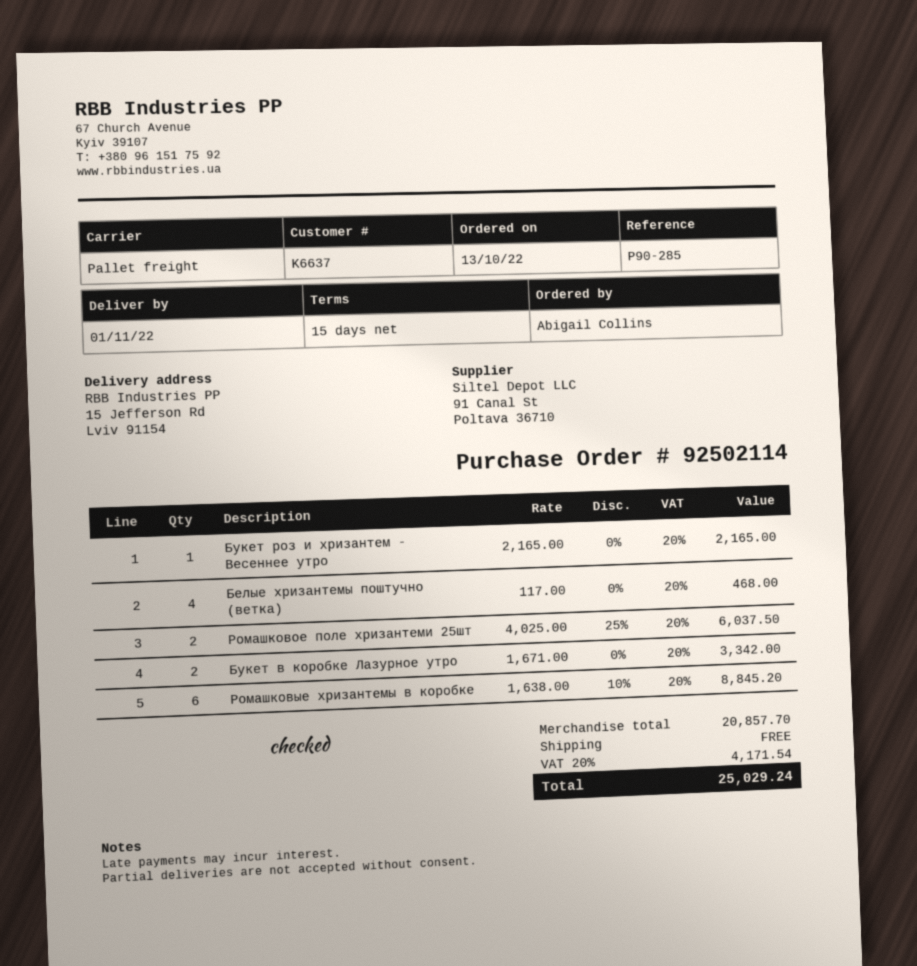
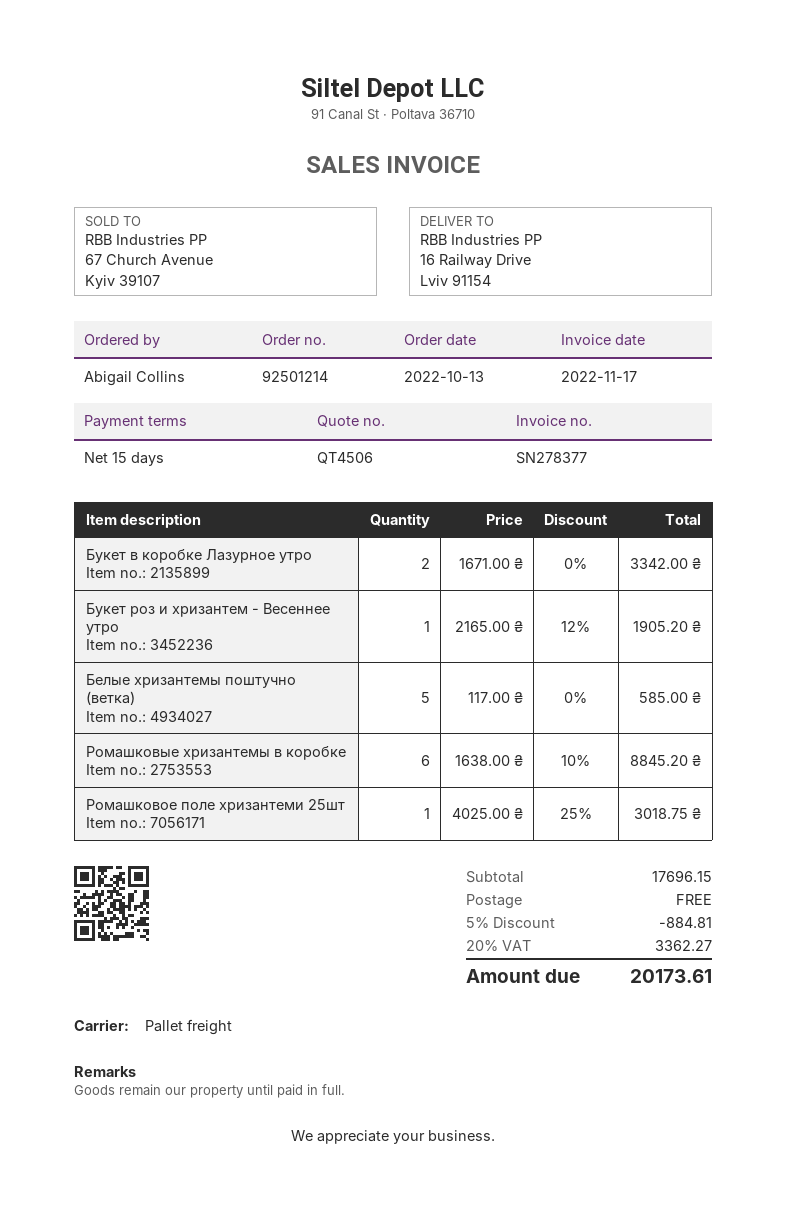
order number: 92502114 -> 92501214
ship to: 15 Jefferson Rd, Lviv 91154 -> 16 Railway Drive, Lviv 91154
Букет роз и хризантем - Весеннее утро: 1 x 2165.00 = 2165.00 -> 1 x 2165.00 - 12% = 1905.20
Белые хризантемы поштучно (ветка): 4 x 117.00 = 468.00 -> 5 x 117.00 = 585.00
Ромашковое поле хризантеми 25шт: 2 x 4025.00 - 25% = 6037.50 -> 1 x 4025.00 - 25% = 3018.75
subtotal: 20857.70 -> 17696.15
discount: none -> 5% = 884.81
tax: 20% = 4171.54 -> 20% = 3362.27
total: 25029.24 -> 20173.61

